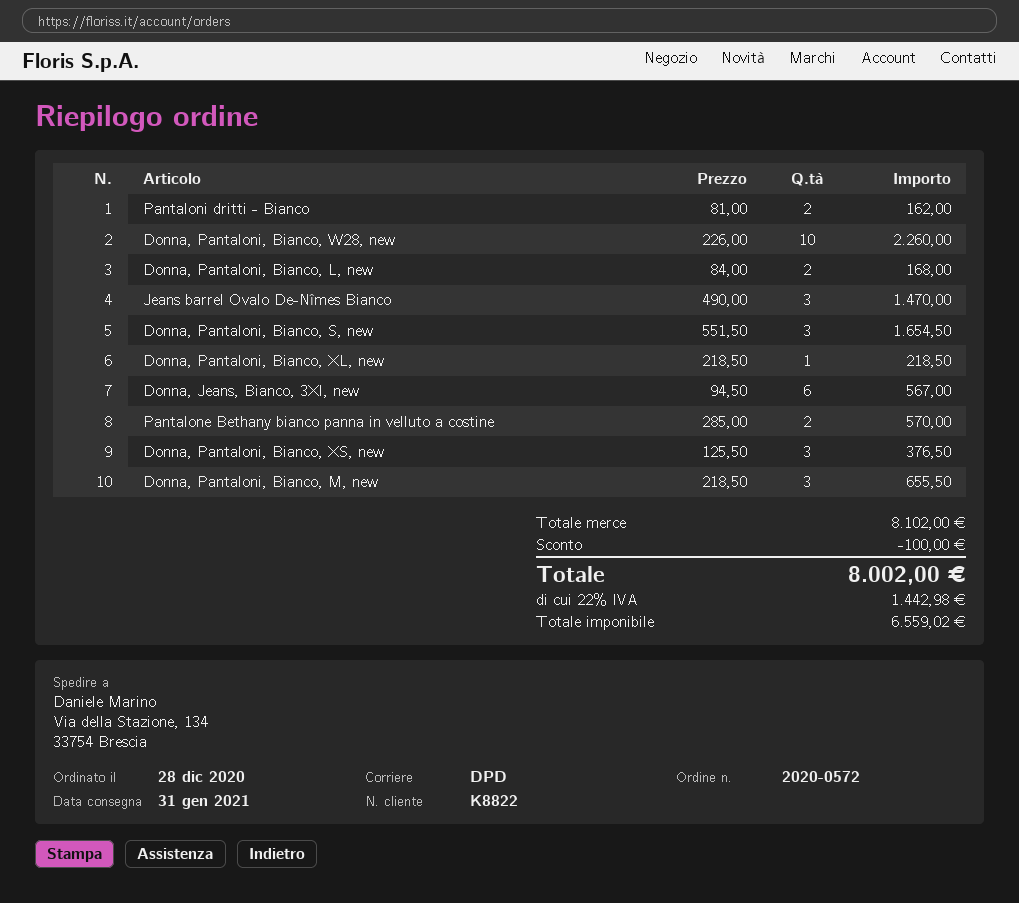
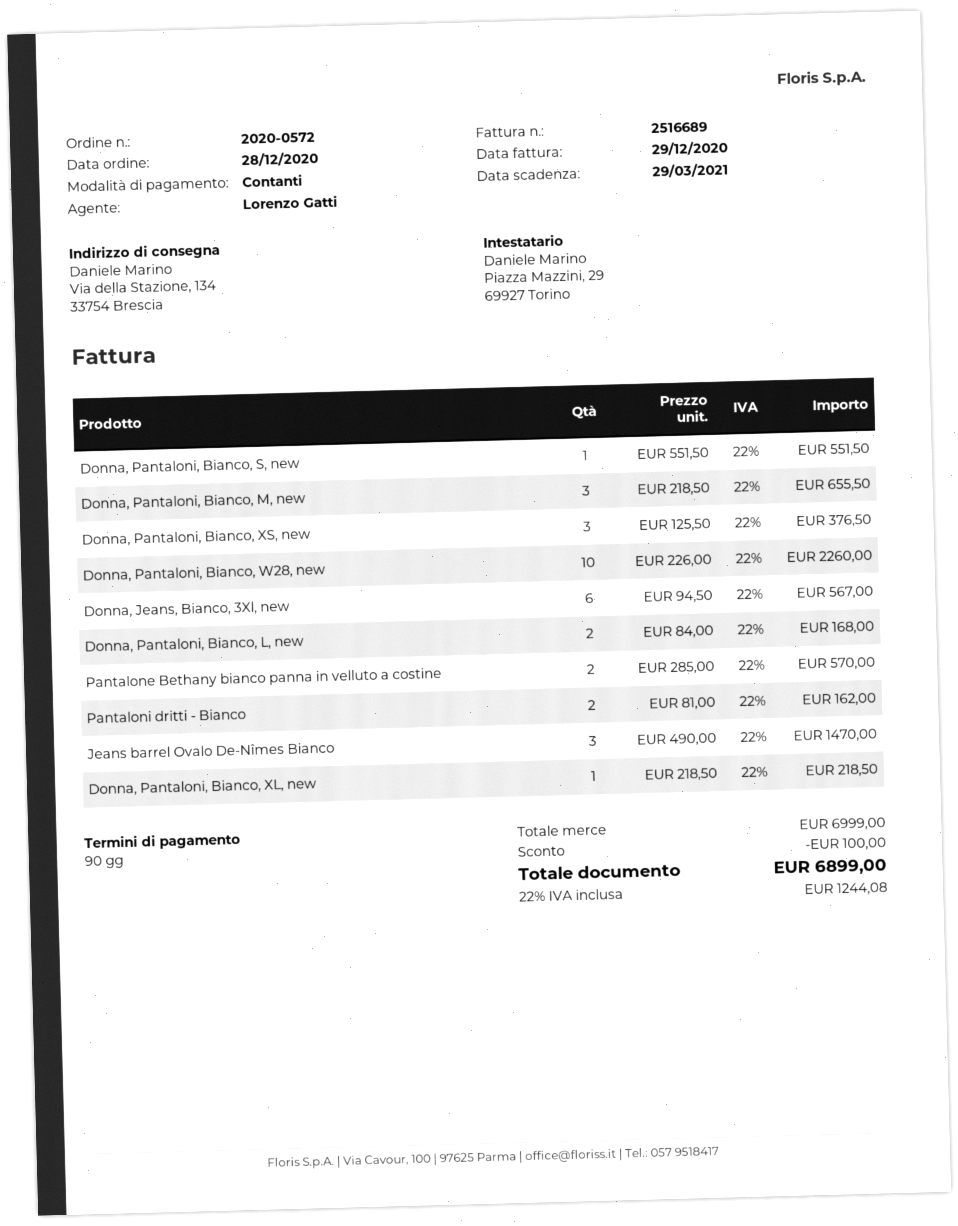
Donna, Pantaloni, Bianco, S, new: 3 x 551.50 = 1654.50 -> 1 x 551.50 = 551.50
subtotal: 8102.00 -> 6999.00
tax: 22% = 1442.98 -> 22% = 1244.08
total: 8002.00 -> 6899.00

